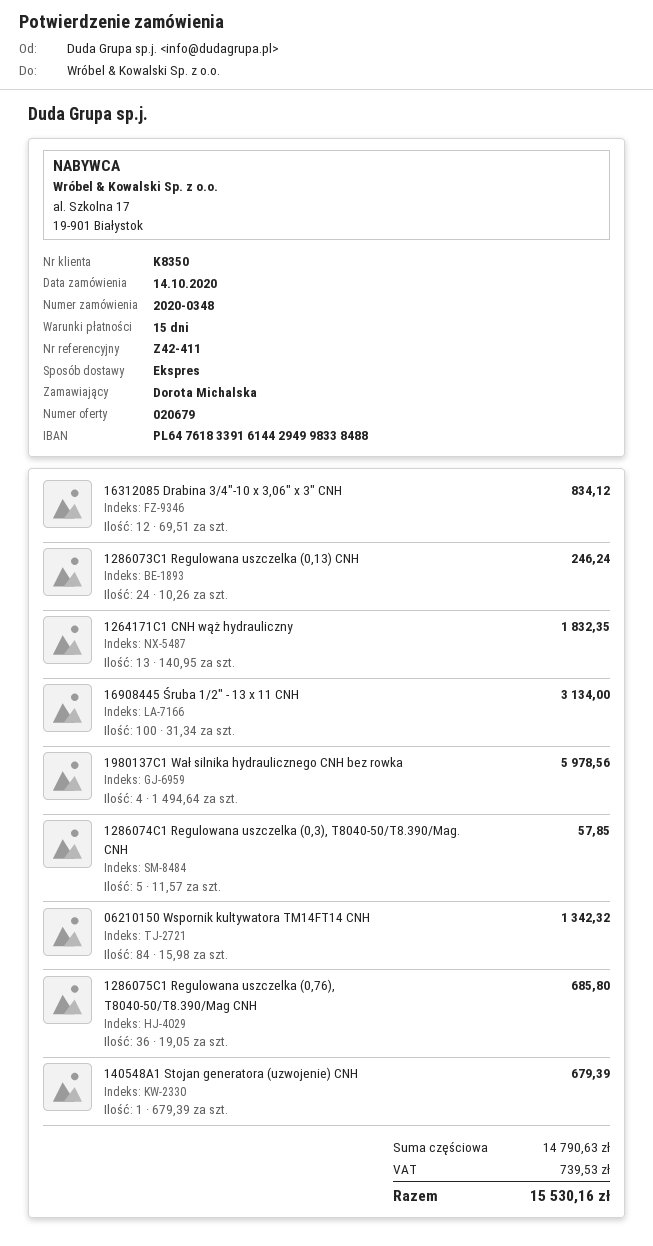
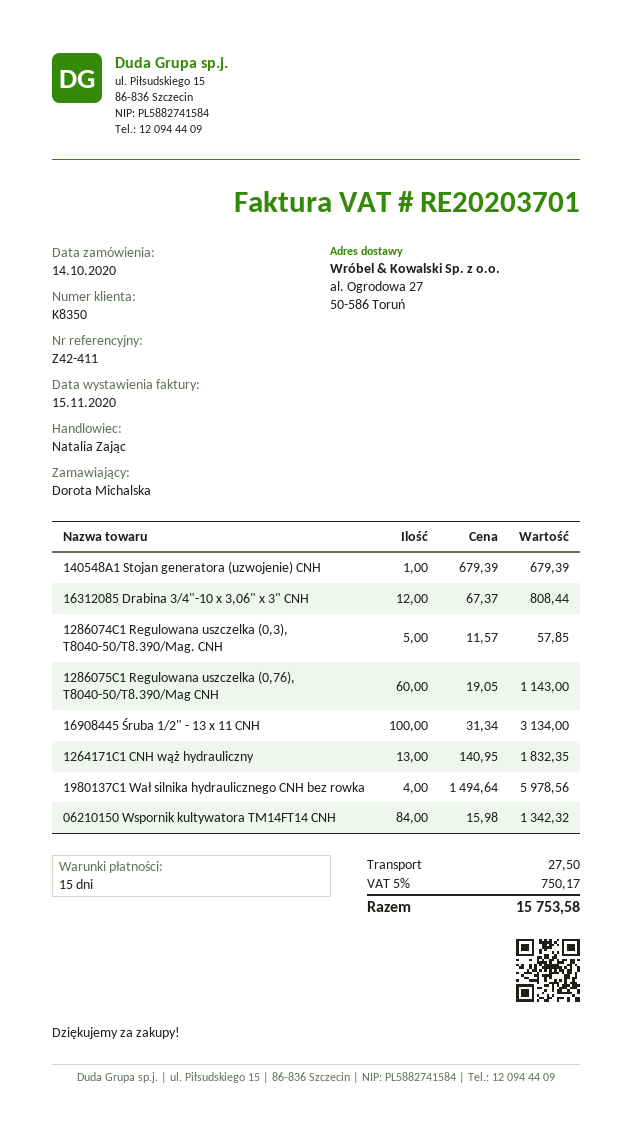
16312085 Drabina 3/4"-10 x 3,06" x 3" CNH: 12 x 69.51 = 834.12 -> 12 x 67.37 = 808.44
1286073C1 Regulowana uszczelka (0,13) CNH: 24 x 10.26 = 246.24 -> none
1286075C1 Regulowana uszczelka (0,76), T8040-50/T8.390/Mag CNH: 36 x 19.05 = 685.80 -> 60 x 19.05 = 1143.00
shipping: none -> 27.50
tax: 739.53 -> 750.17
total: 15530.16 -> 15753.58

